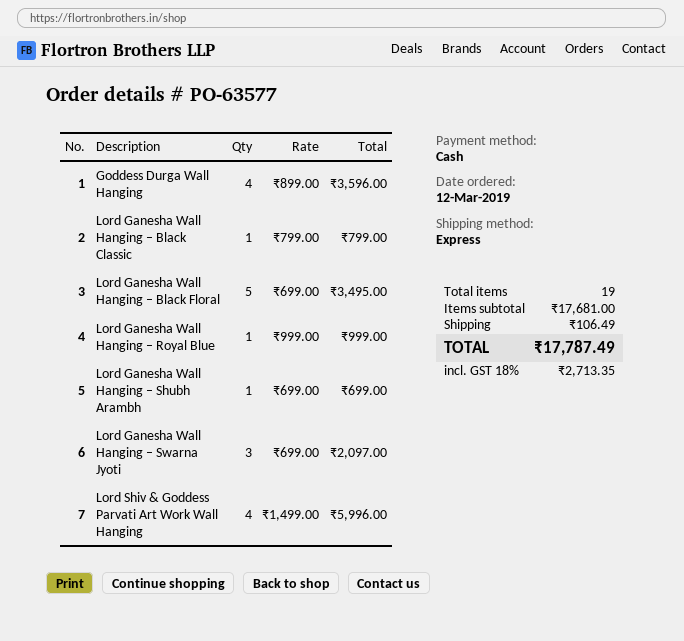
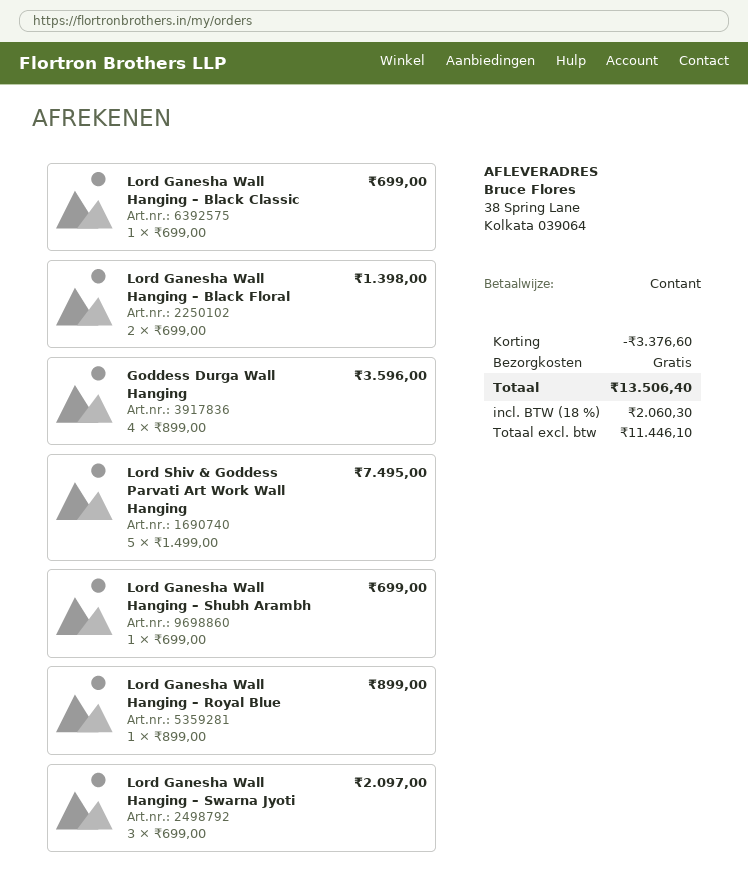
Lord Ganesha Wall Hanging – Black Classic: 1 x 799.00 = 799.00 -> 1 x 699.00 = 699.00
Lord Ganesha Wall Hanging – Black Floral: 5 x 699.00 = 3495.00 -> 2 x 699.00 = 1398.00
Lord Ganesha Wall Hanging – Royal Blue: 1 x 999.00 = 999.00 -> 1 x 899.00 = 899.00
Lord Shiv & Goddess Parvati Art Work Wall Hanging: 4 x 1499.00 = 5996.00 -> 5 x 1499.00 = 7495.00
discount: none -> 3376.60
shipping: 106.49 -> 0.00
tax: 18% = 2713.35 -> 18% = 2060.30
total: 17787.49 -> 13506.40

